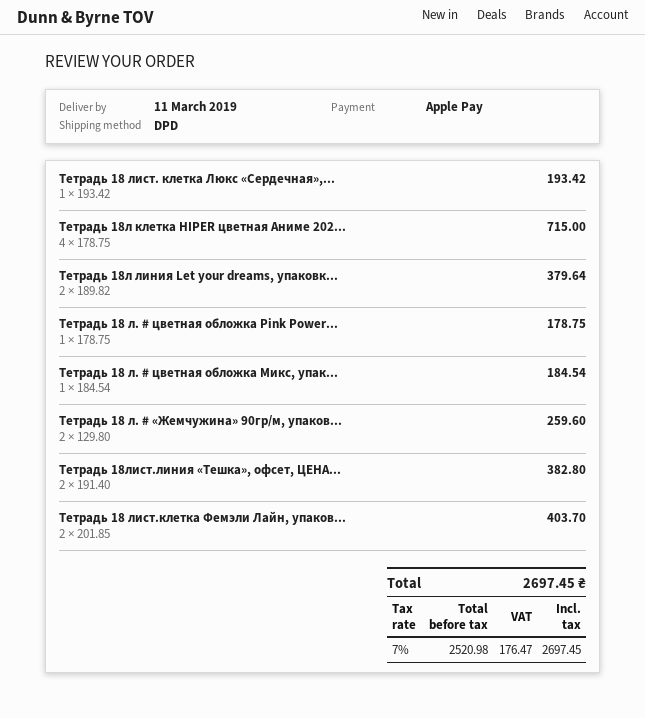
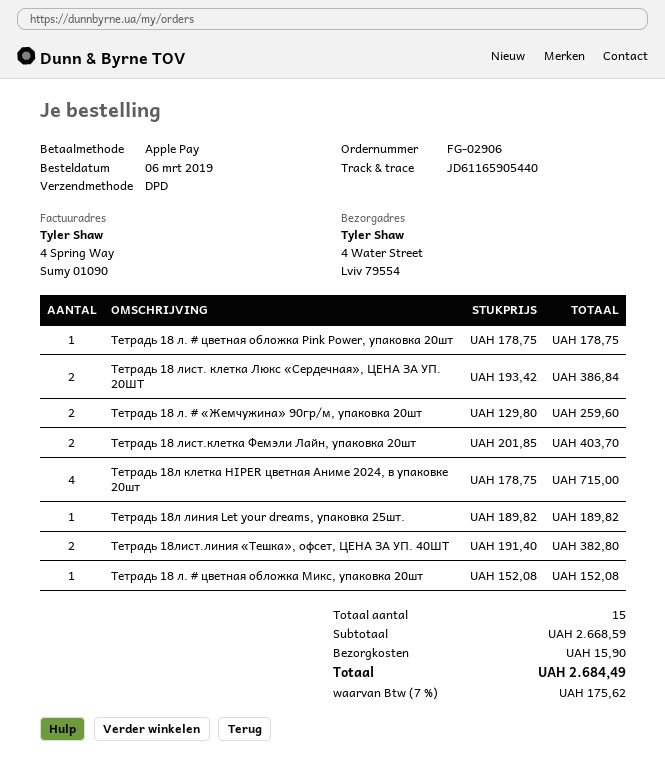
Тетрадь 18 лист. клетка Люкс «Сердечная»,...: 1 x 193.42 = 193.42 -> 2 x 193.42 = 386.84
Тетрадь 18л линия Let your dreams, упаковк...: 2 x 189.82 = 379.64 -> 1 x 189.82 = 189.82
Тетрадь 18 л. # цветная обложка Микс, упак...: 1 x 184.54 = 184.54 -> 1 x 152.08 = 152.08
shipping: none -> 15.90
tax: 7% = 176.47 -> 7% = 175.62
total: 2697.45 -> 2684.49

